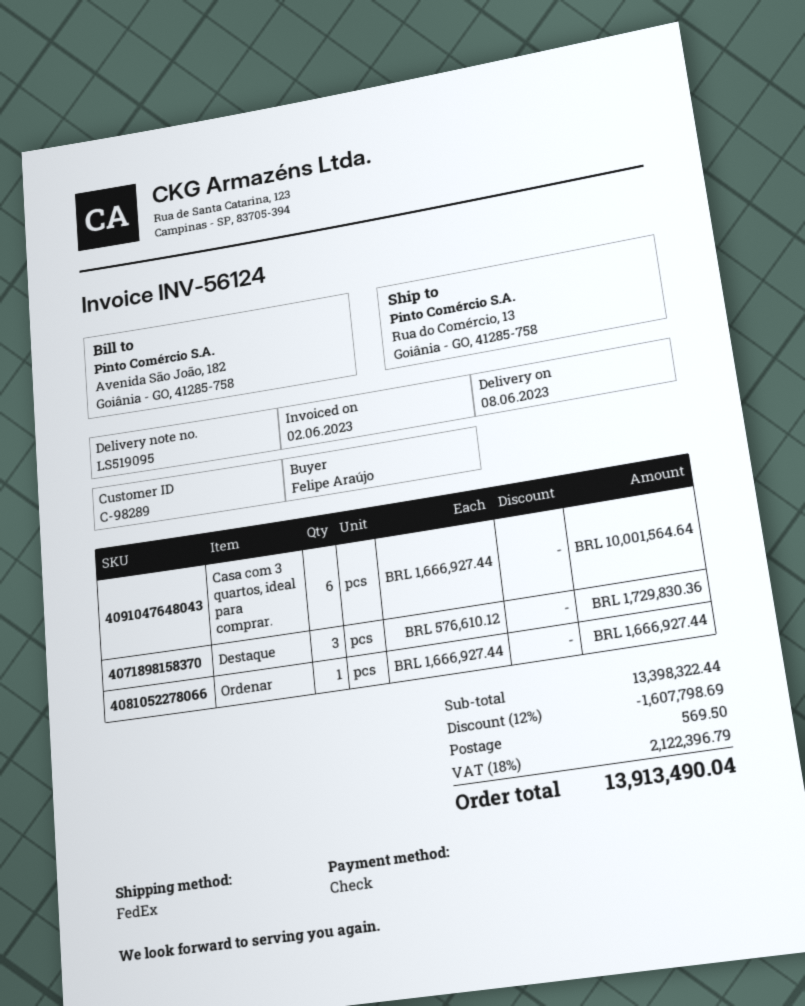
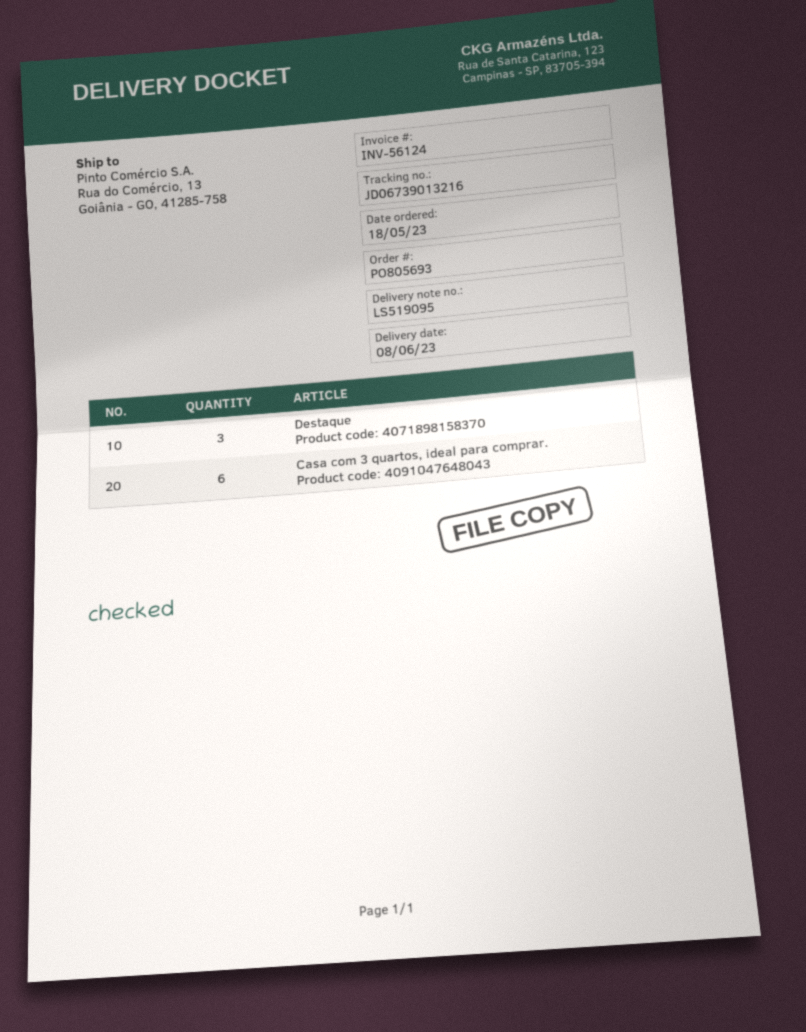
Ordenar: 1 -> none

